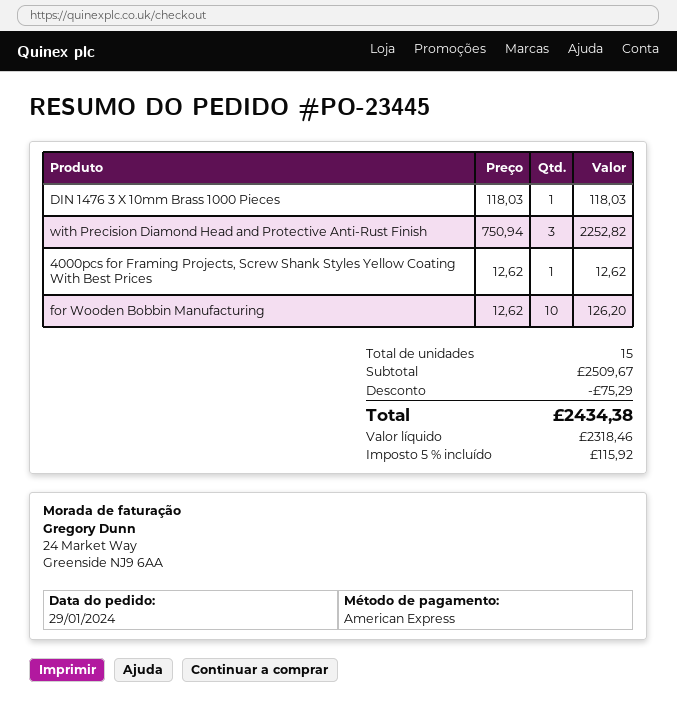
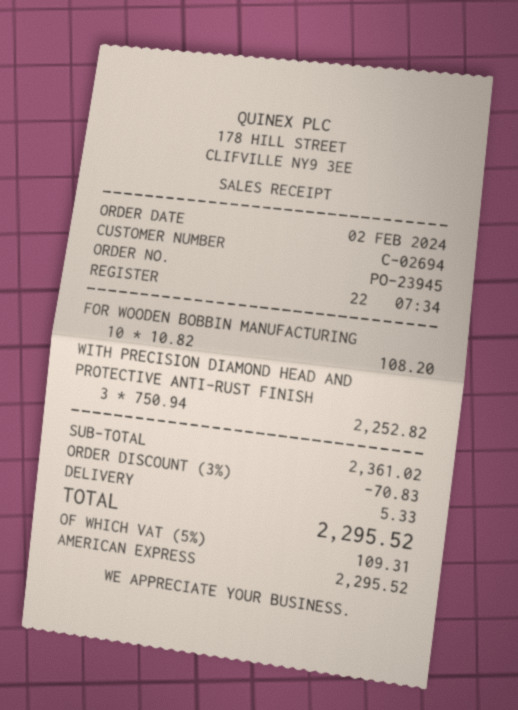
order number: PO-23445 -> PO-23945
order date: 2024-01-29 -> 2024-02-02
DIN 1476 3 X 10mm Brass 1000 Pieces: 1 x 118.03 = 118.03 -> none
4000pcs for Framing Projects, Screw Shank Styles Yellow Coating With Best Prices: 1 x 12.62 = 12.62 -> none
for Wooden Bobbin Manufacturing: 10 x 12.62 = 126.20 -> 10 x 10.82 = 108.20
subtotal: 2509.67 -> 2361.02
discount: 75.29 -> 70.83
shipping: none -> 5.33
tax: 5% = 115.92 -> 5% = 109.31
total: 2434.38 -> 2295.52

